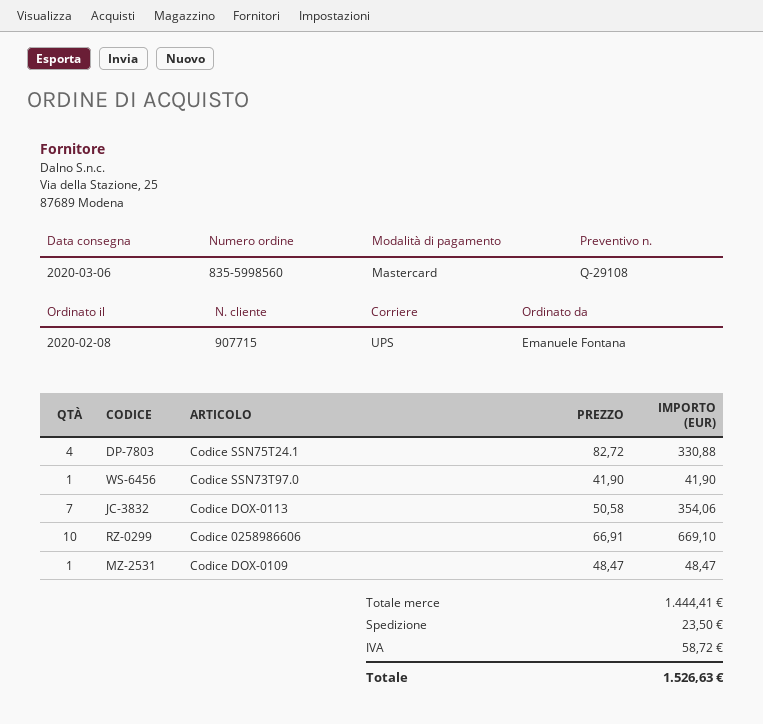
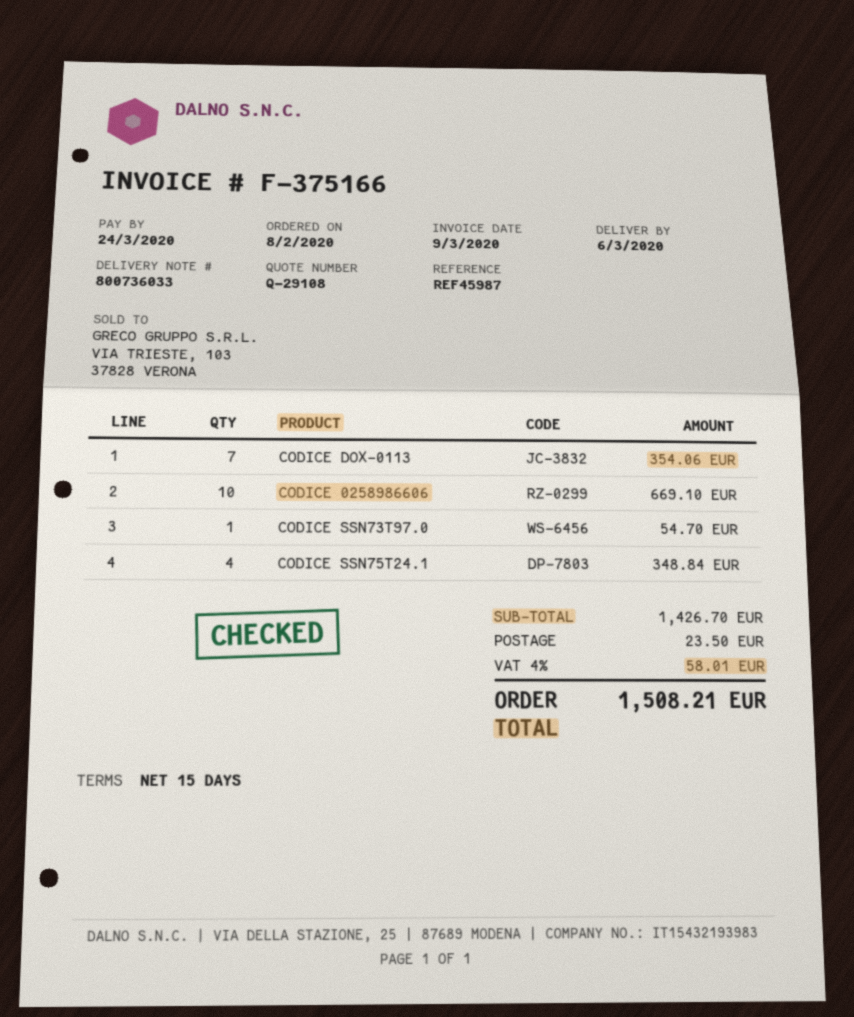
Codice SSN75T24.1: 4 for 330.88 -> 4 for 348.84
Codice SSN73T97.0: 1 for 41.90 -> 1 for 54.70
Codice DOX-0109: 1 for 48.47 -> none
subtotal: 1444.41 -> 1426.70
tax: 58.72 -> 58.01
total: 1526.63 -> 1508.21

